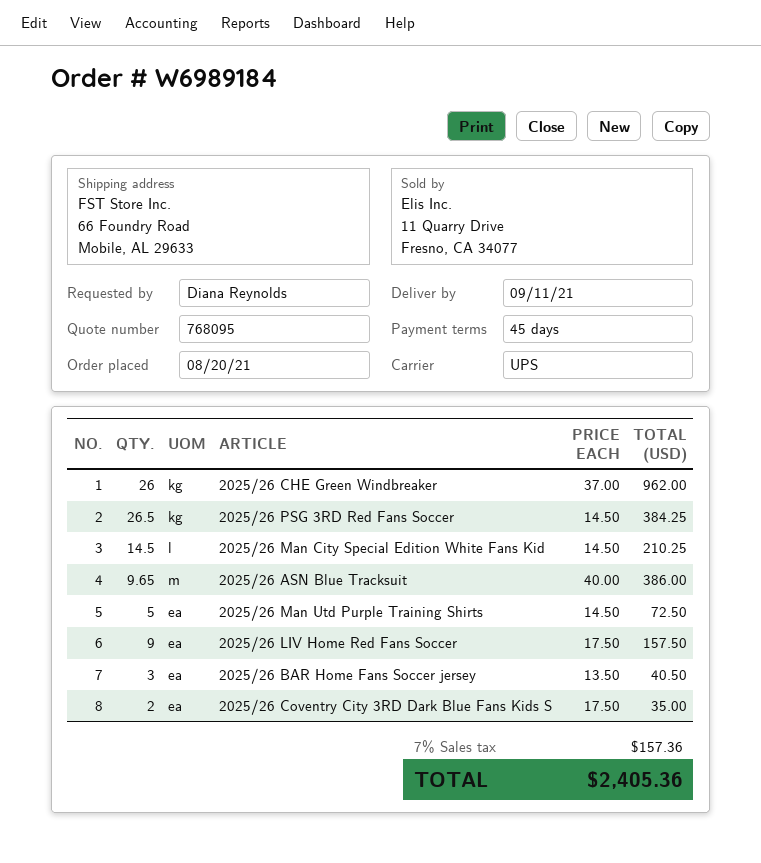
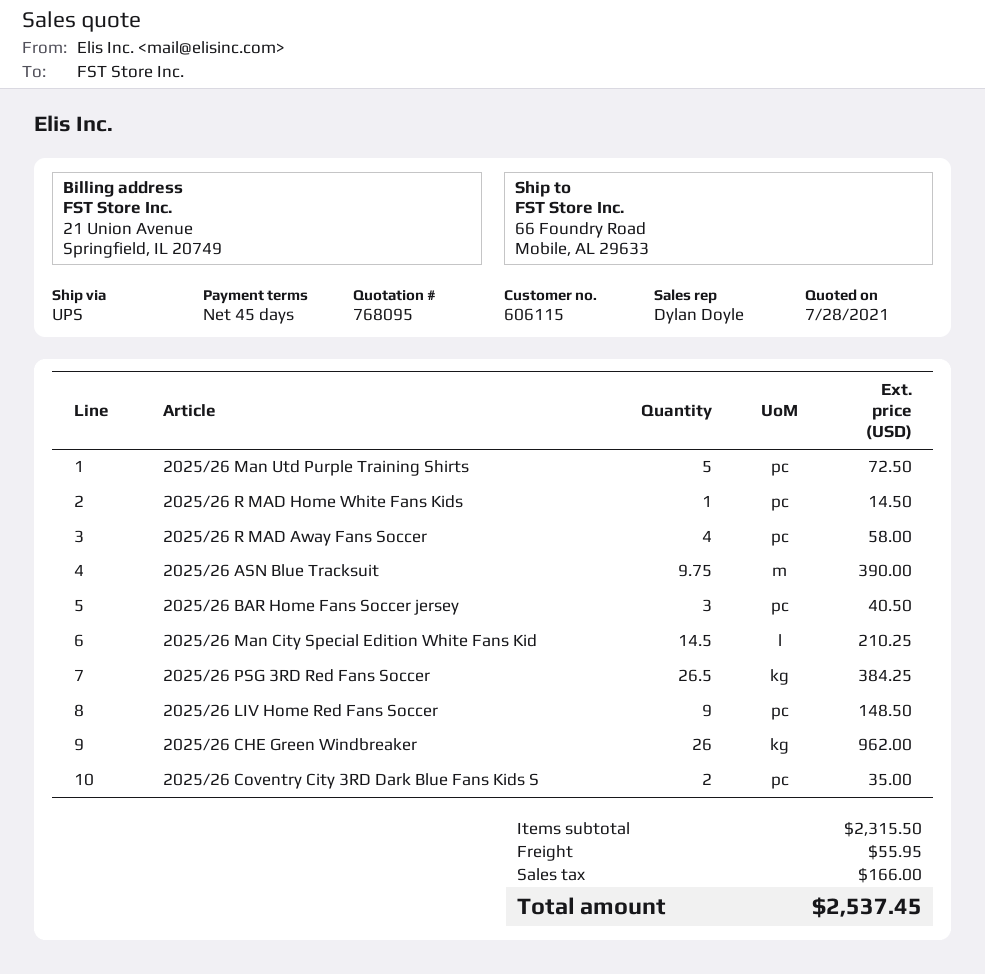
2025/26 ASN Blue Tracksuit: 9.65 for 386.00 -> 9.75 for 390.00
2025/26 LIV Home Red Fans Soccer: 9 for 157.50 -> 9 for 148.50
2025/26 R MAD Home White Fans Kids: none -> 1 for 14.50
2025/26 R MAD Away Fans Soccer: none -> 4 for 58.00
shipping: none -> 55.95
tax: 157.36 -> 166.00
total: 2405.36 -> 2537.45

